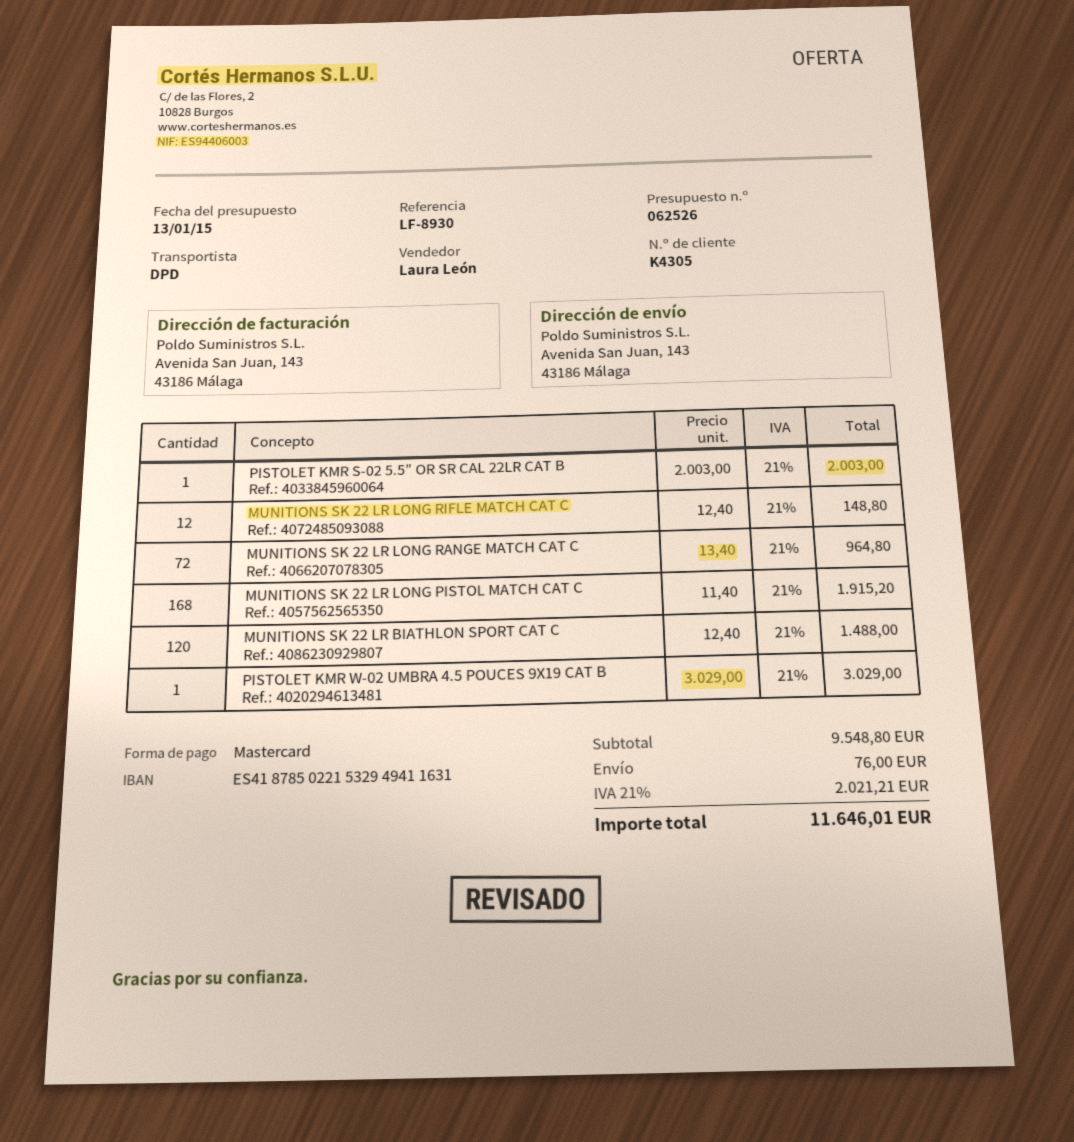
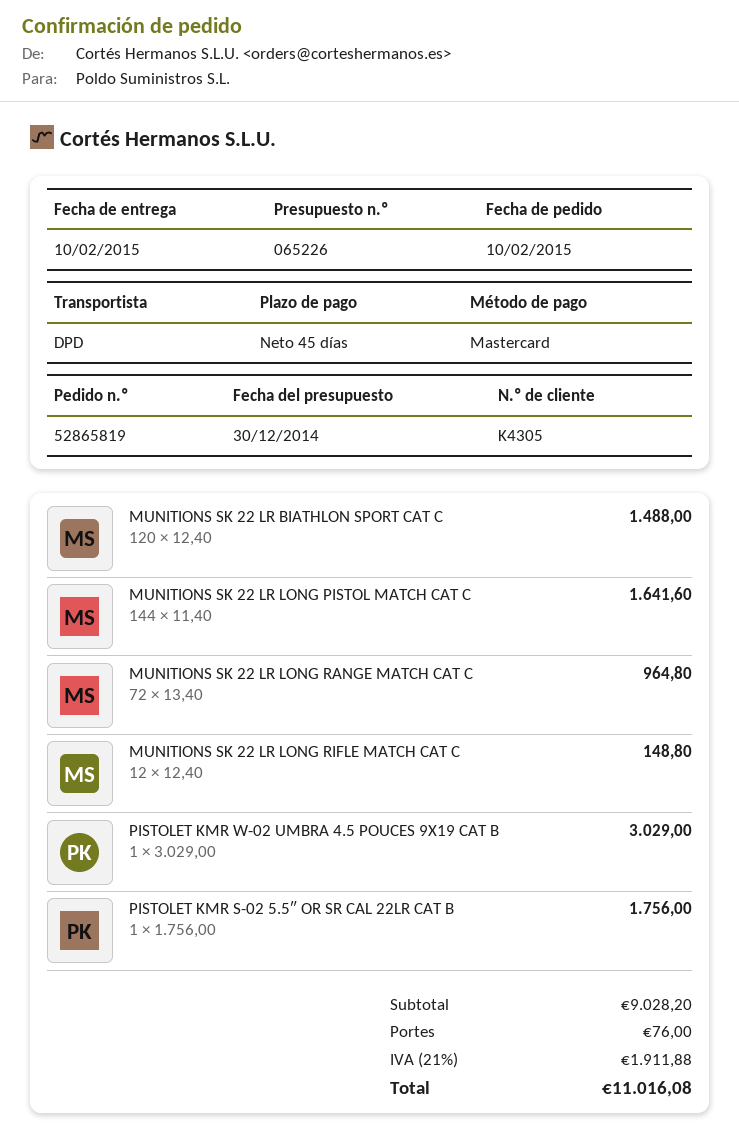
quote number: 062526 -> 065226
quote date: 2015-01-13 -> 2014-12-30
PISTOLET KMR S-02 5.5″ OR SR CAL 22LR CAT B: 1 x 2003.00 = 2003.00 -> 1 x 1756.00 = 1756.00
MUNITIONS SK 22 LR LONG PISTOL MATCH CAT C: 168 x 11.40 = 1915.20 -> 144 x 11.40 = 1641.60
subtotal: 9548.80 -> 9028.20
tax: 21% = 2021.21 -> 21% = 1911.88
total: 11646.01 -> 11016.08

